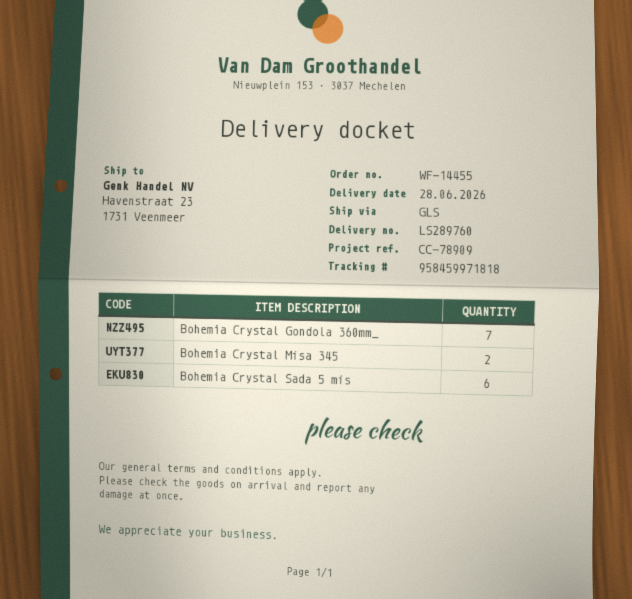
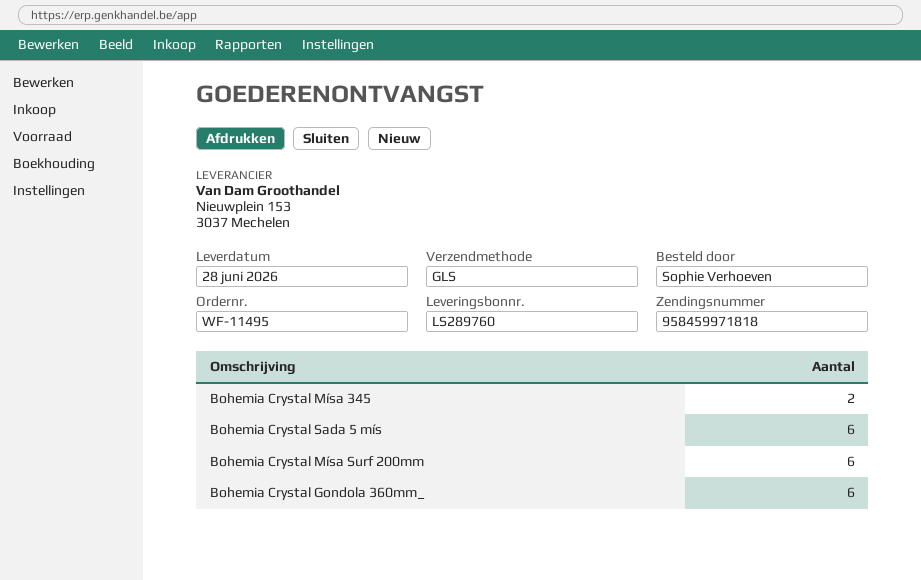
order number: WF-14455 -> WF-11495
Bohemia Crystal Gondola 360mm_: 7 -> 6
Bohemia Crystal Mísa Surf 200mm: none -> 6

